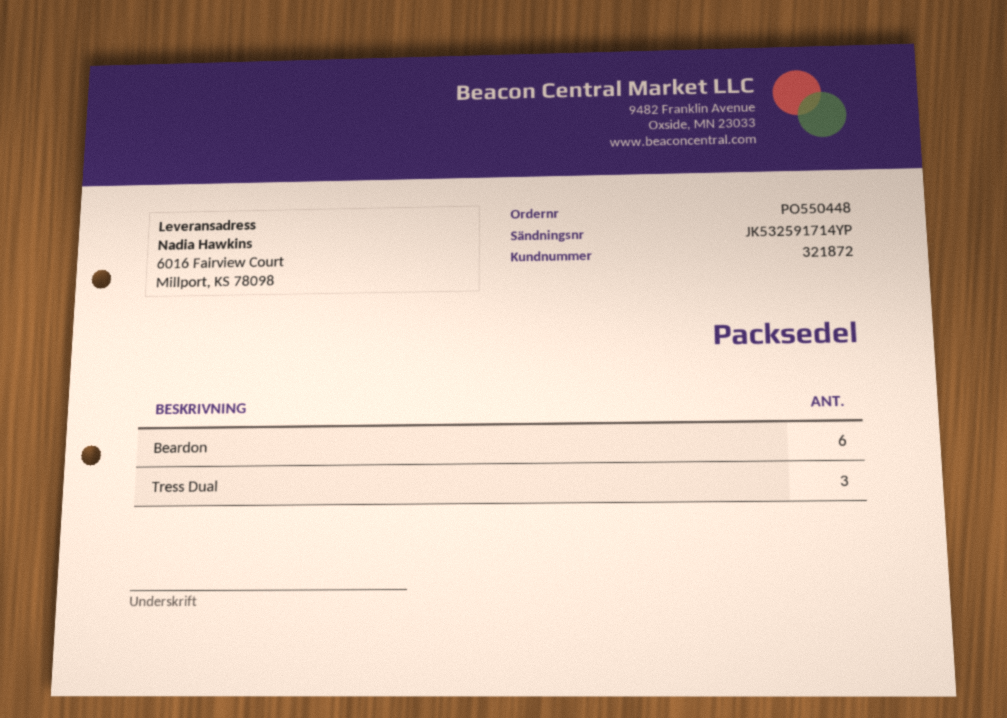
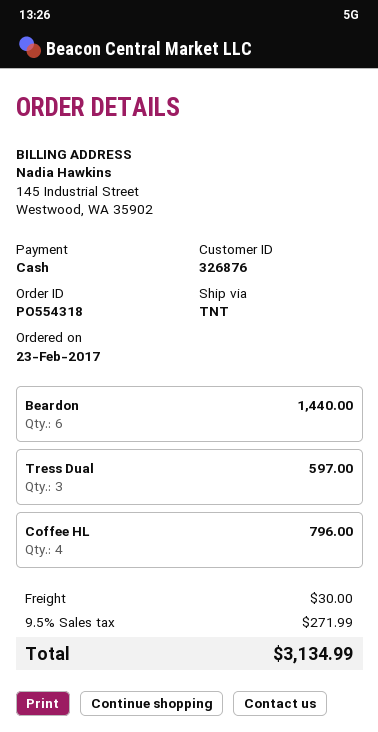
order number: PO550448 -> PO554318
customer number: 321872 -> 326876
Coffee HL: none -> 4

